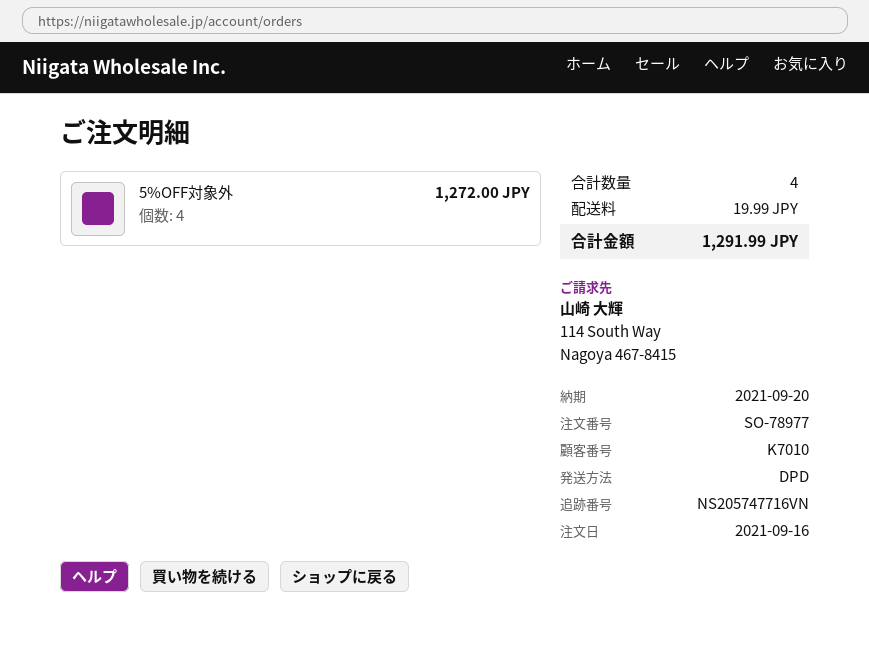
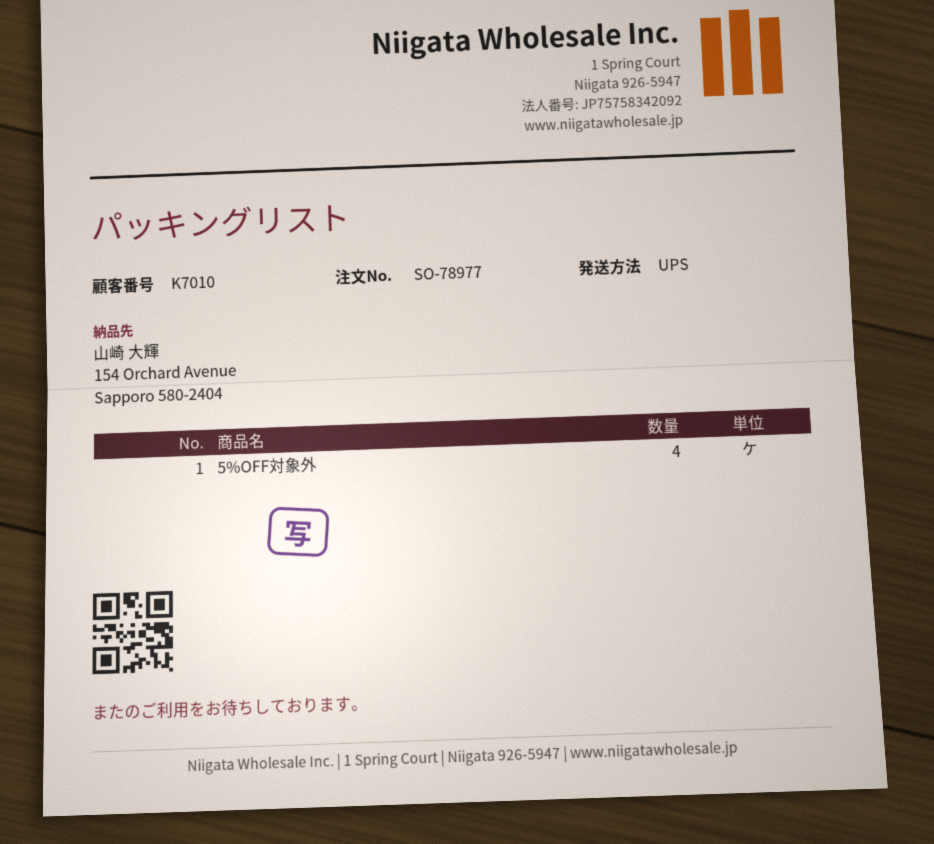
shipping method: DPD -> UPS

